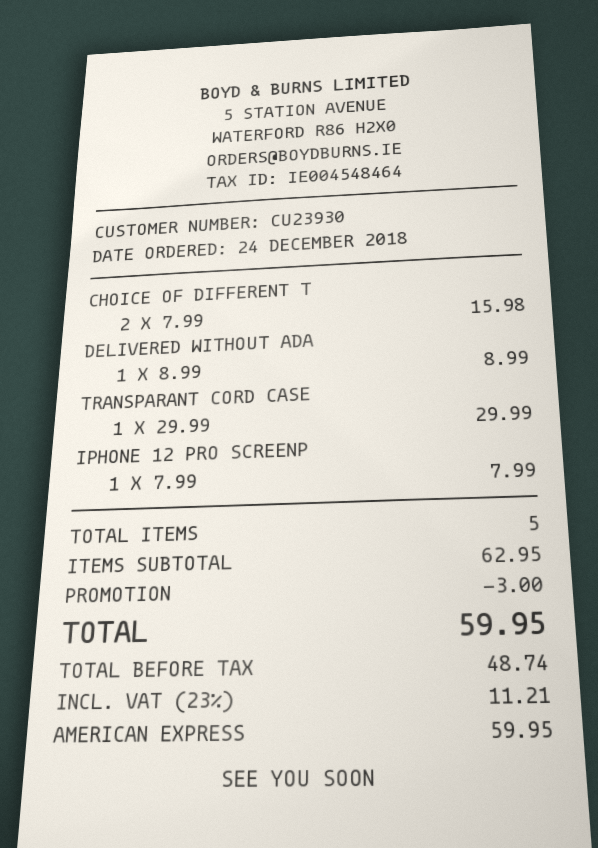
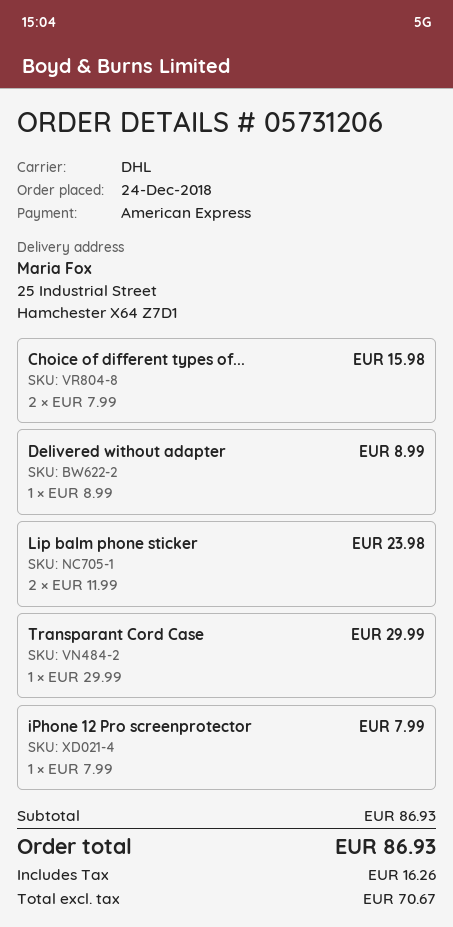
Lip balm phone sticker: none -> 2 x 11.99 = 23.98
subtotal: 62.95 -> 86.93
discount: 3.00 -> none
net: 48.74 -> 70.67
tax: 11.21 -> 16.26
total: 59.95 -> 86.93

